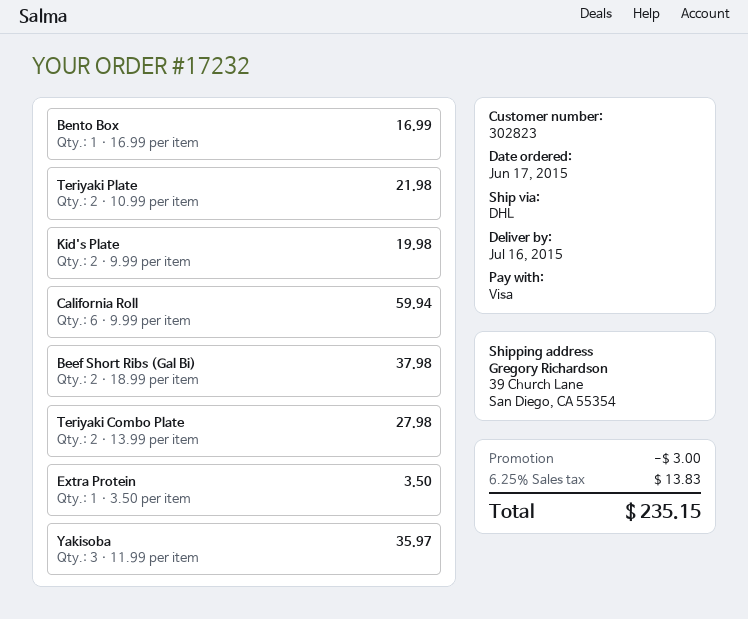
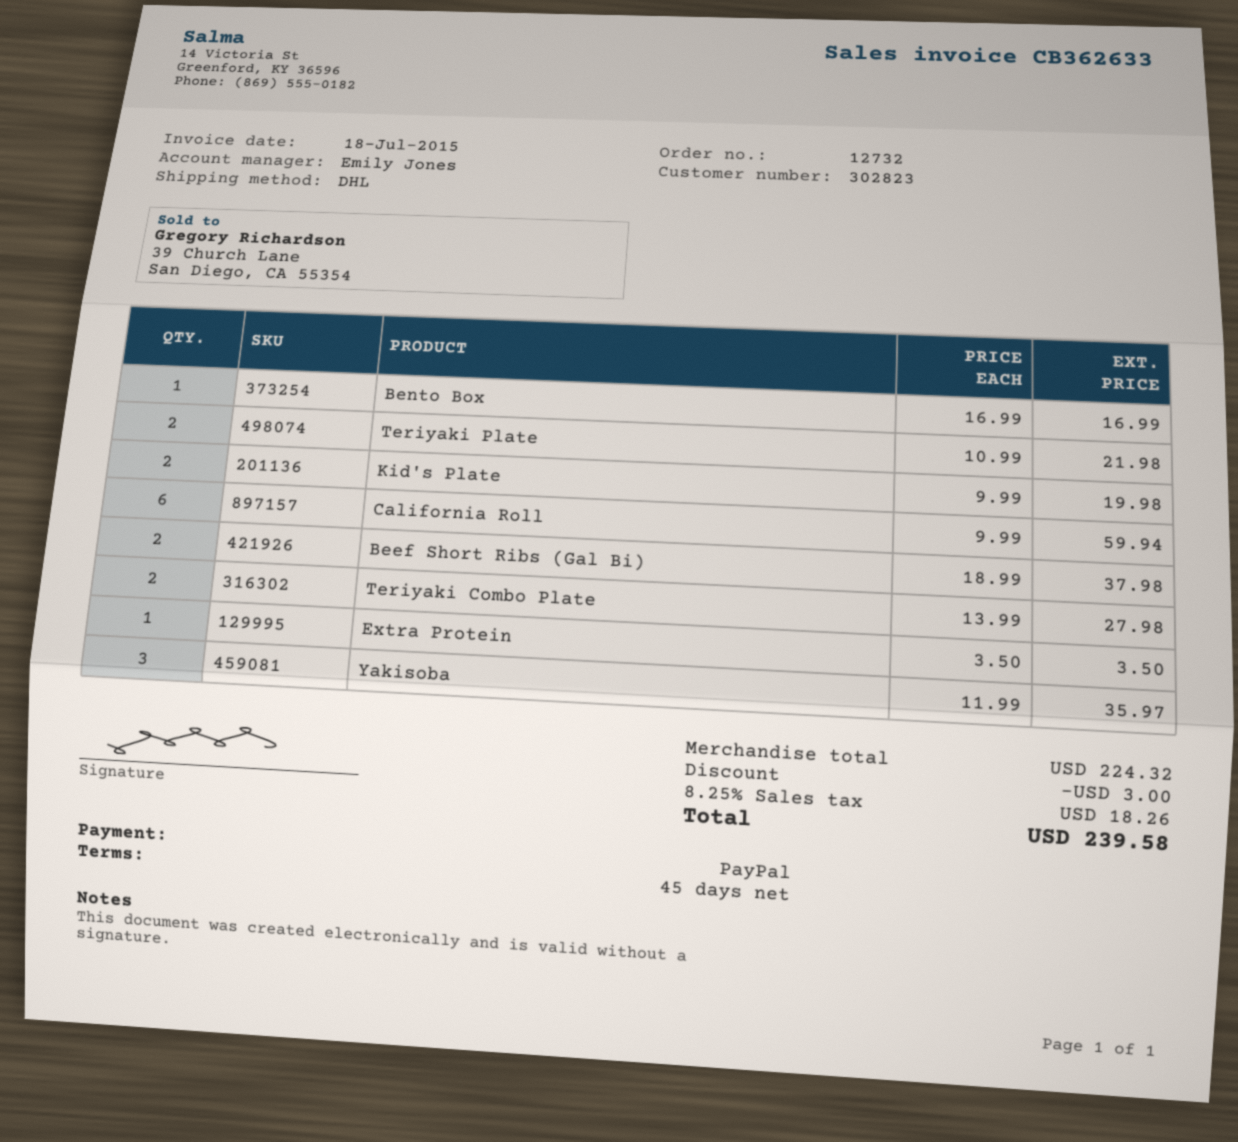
order number: 17232 -> 12732
payment method: Visa -> PayPal
tax: 6.25% = 13.83 -> 8.25% = 18.26
total: 235.15 -> 239.58

